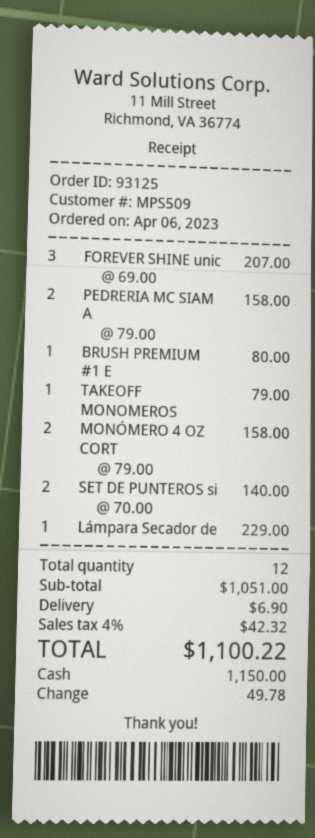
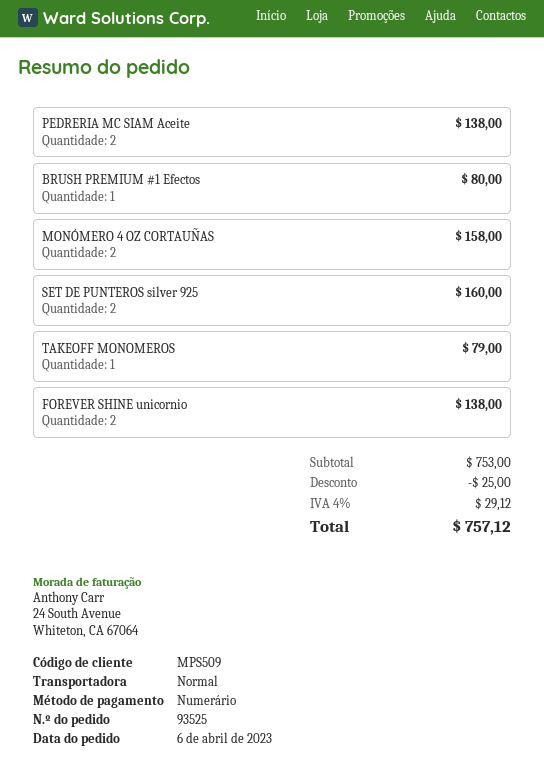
order number: 93125 -> 93525
FOREVER SHINE unic: 3 for 207.00 -> 2 for 138.00
PEDRERIA MC SIAM A: 2 for 158.00 -> 2 for 138.00
SET DE PUNTEROS si: 2 for 140.00 -> 2 for 160.00
Lámpara Secador de: 1 for 229.00 -> none
subtotal: 1051.00 -> 753.00
discount: none -> 25.00
shipping: 6.90 -> none
tax: 4% = 42.32 -> 4% = 29.12
total: 1100.22 -> 757.12

